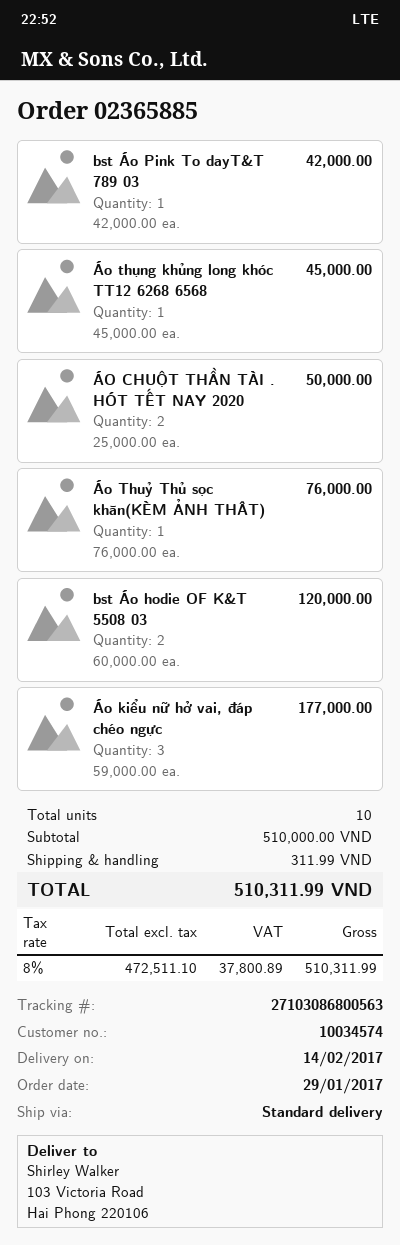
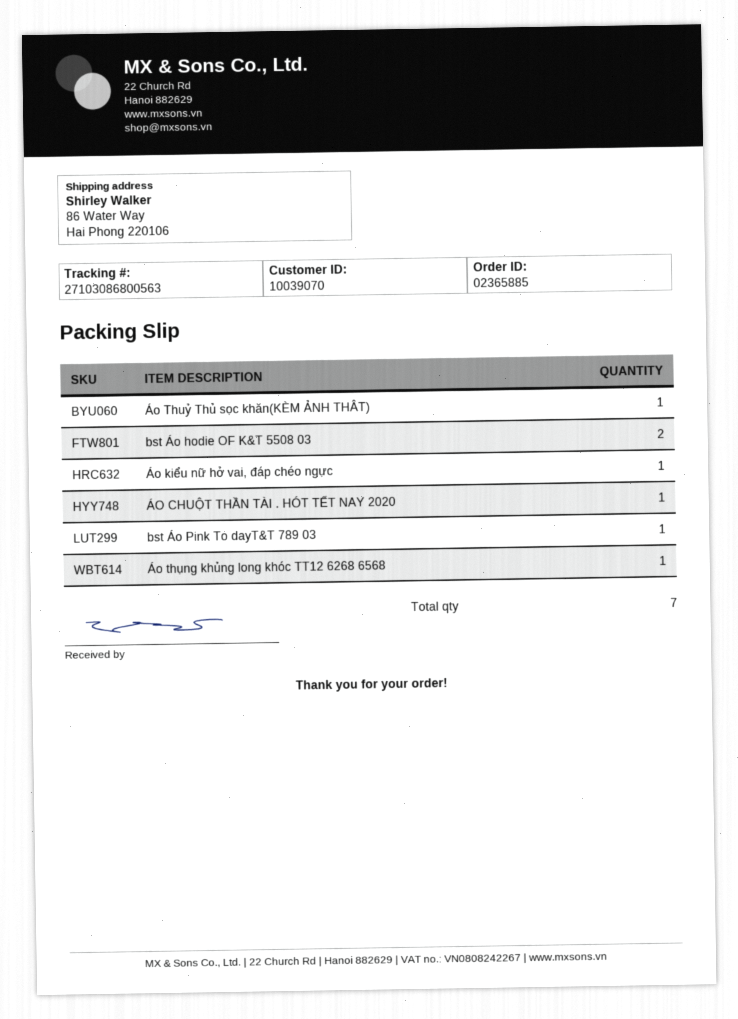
customer number: 10034574 -> 10039070
ship to: 103 Victoria Road, Hai Phong 220106 -> 86 Water Way, Hai Phong 220106
ÁO CHUỘT THẦN TÀI . HÓT TẾT NAY 2020: 2 -> 1
Áo kiểu nữ hở vai, đáp chéo ngực: 3 -> 1
total quantity: 10 -> 7

